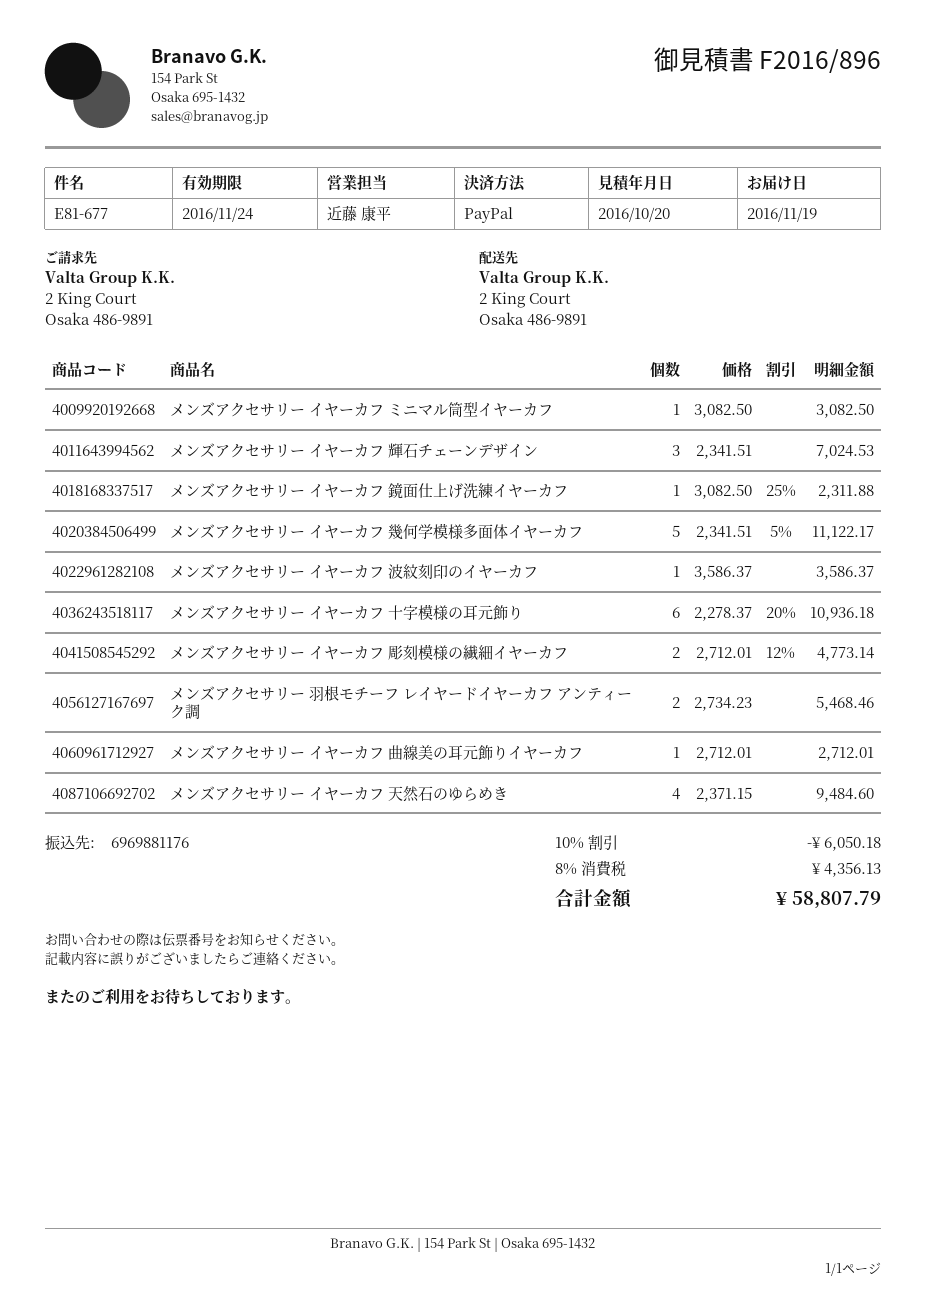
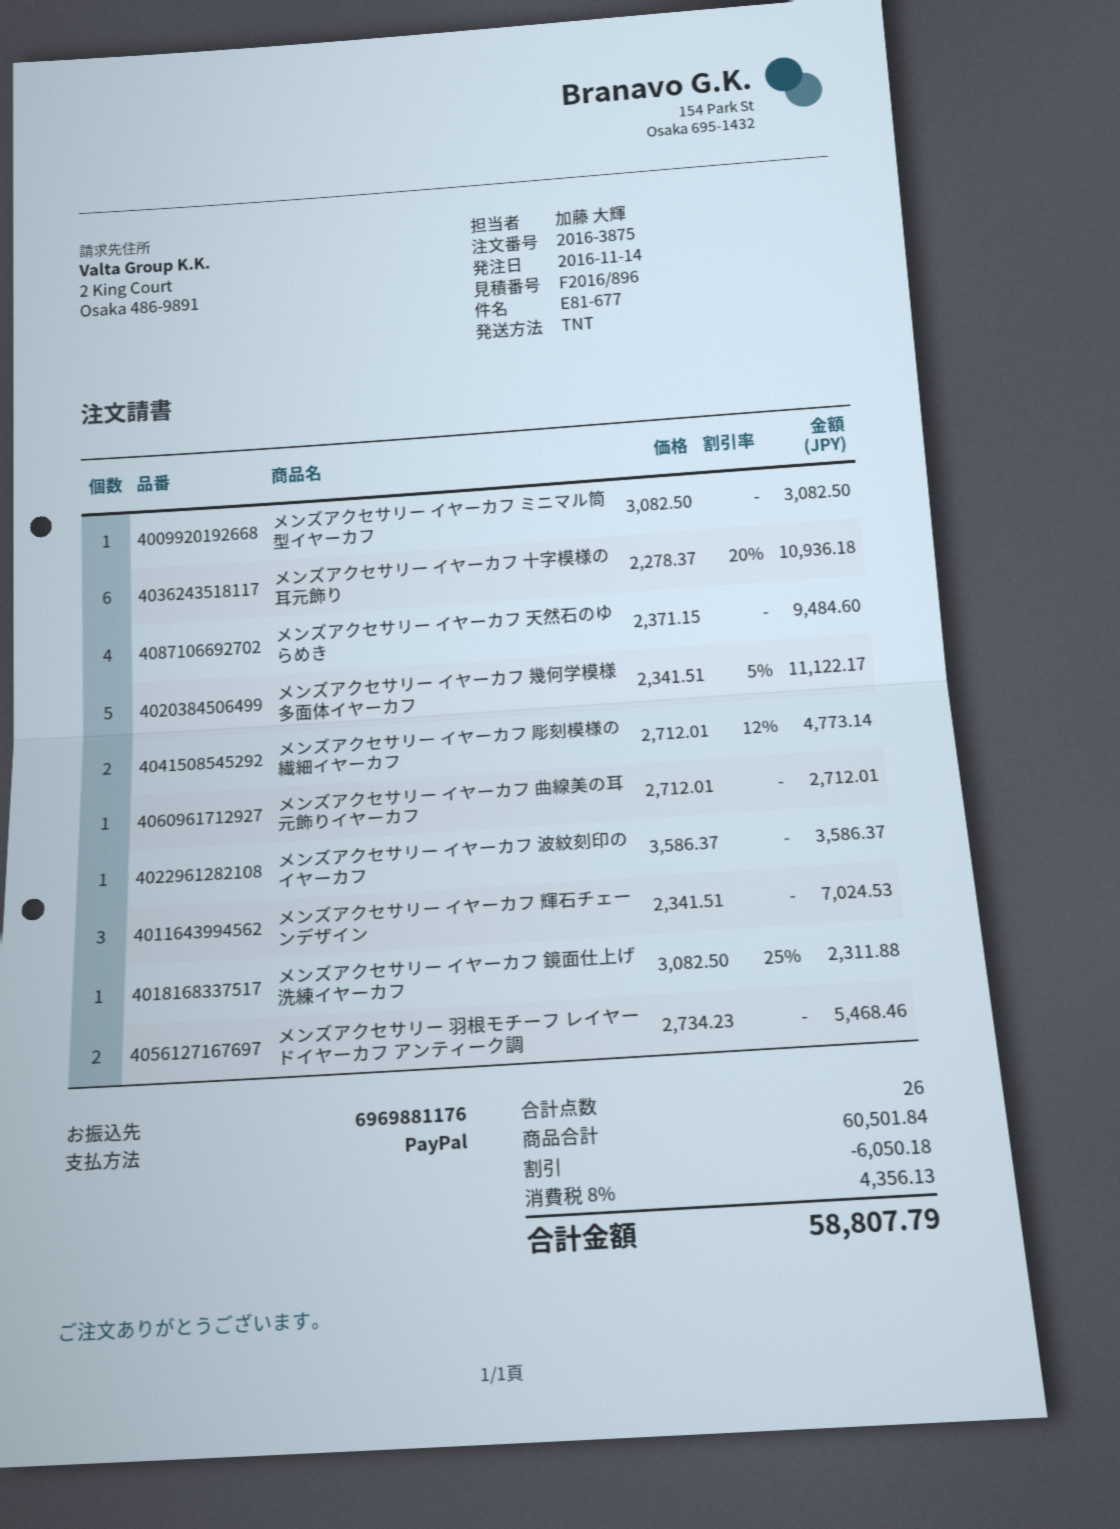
sales rep: 近藤 康平 -> 加藤 大輝

